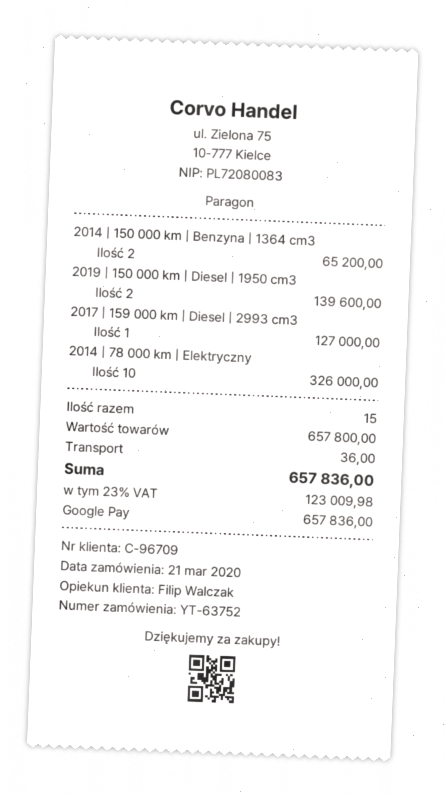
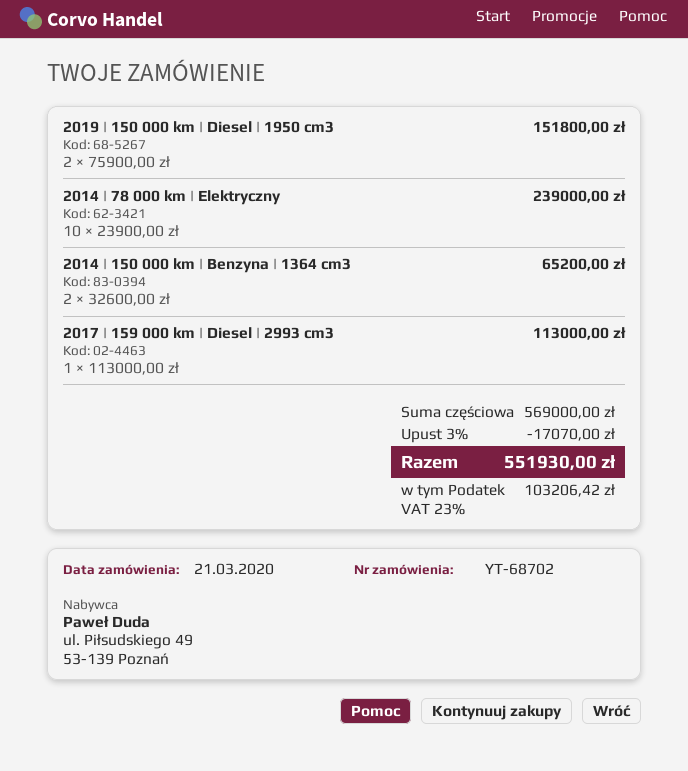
order number: YT-63752 -> YT-68702
2019 | 150 000 km | Diesel | 1950 cm3: 2 for 139600.00 -> 2 for 151800.00
2017 | 159 000 km | Diesel | 2993 cm3: 1 for 127000.00 -> 1 for 113000.00
2014 | 78 000 km | Elektryczny: 10 for 326000.00 -> 10 for 239000.00
subtotal: 657800.00 -> 569000.00
discount: none -> 3% = 17070.00
shipping: 36.00 -> none
tax: 23% = 123009.98 -> 23% = 103206.42
total: 657836.00 -> 551930.00

